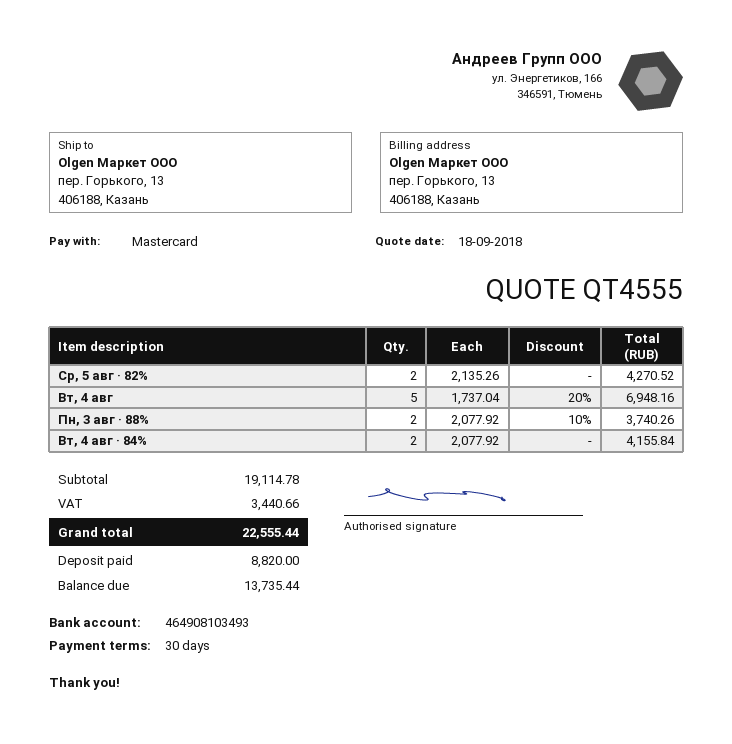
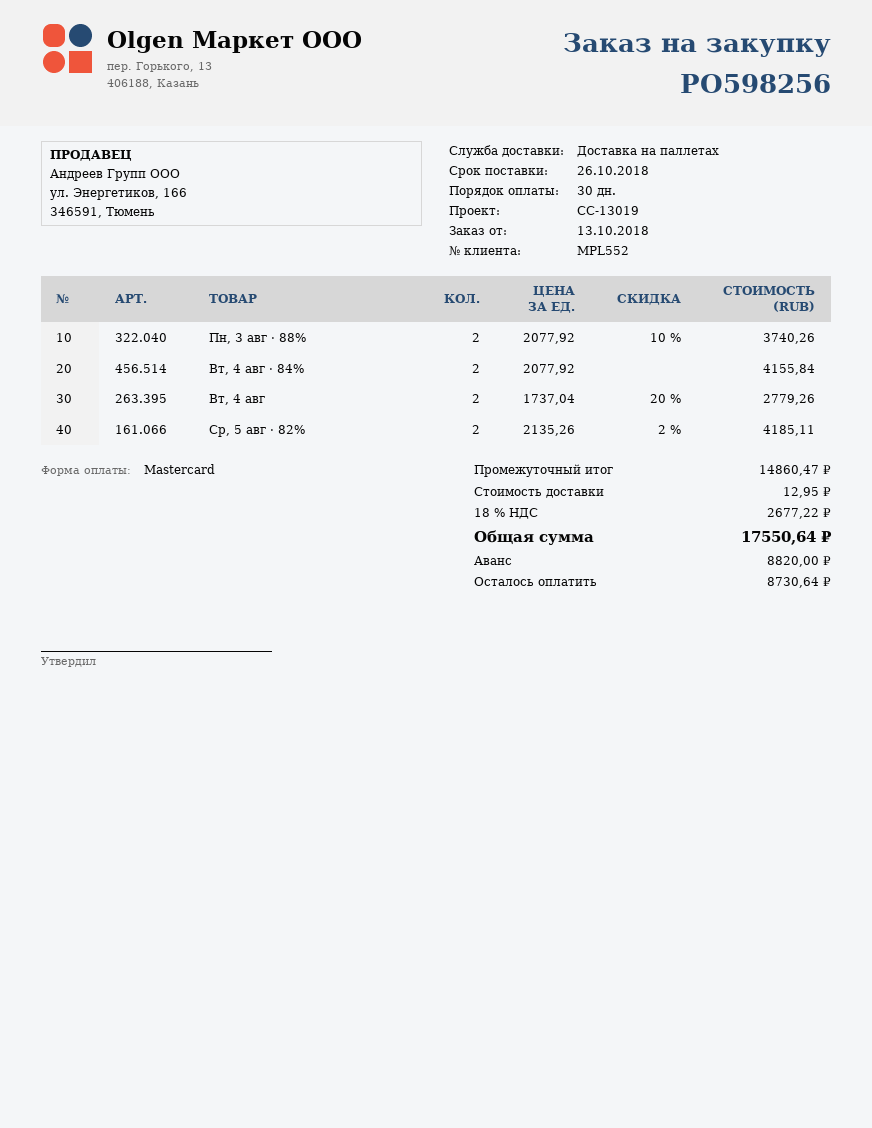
Ср, 5 авг · 82%: 2 x 2135.26 = 4270.52 -> 2 x 2135.26 - 2% = 4185.11
Вт, 4 авг: 5 x 1737.04 - 20% = 6948.16 -> 2 x 1737.04 - 20% = 2779.26
subtotal: 19114.78 -> 14860.47
shipping: none -> 12.95
tax: 3440.66 -> 2677.22
total: 22555.44 -> 17550.64
balance: 13735.44 -> 8730.64

